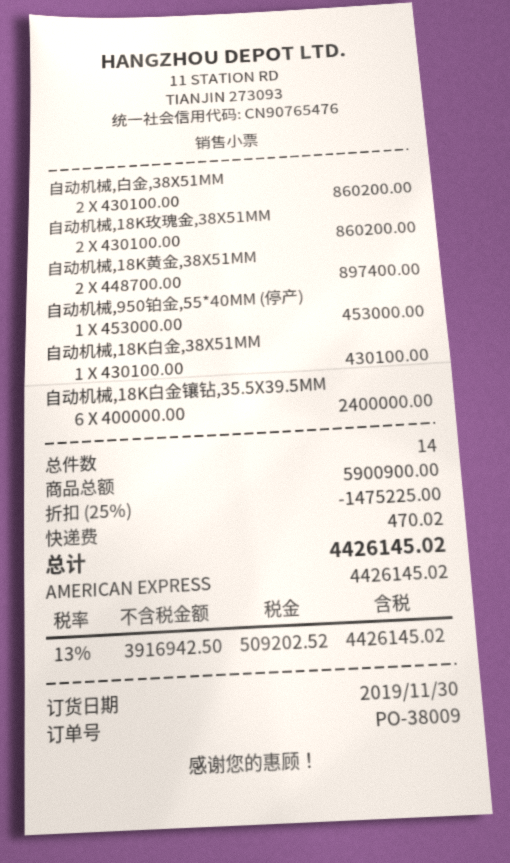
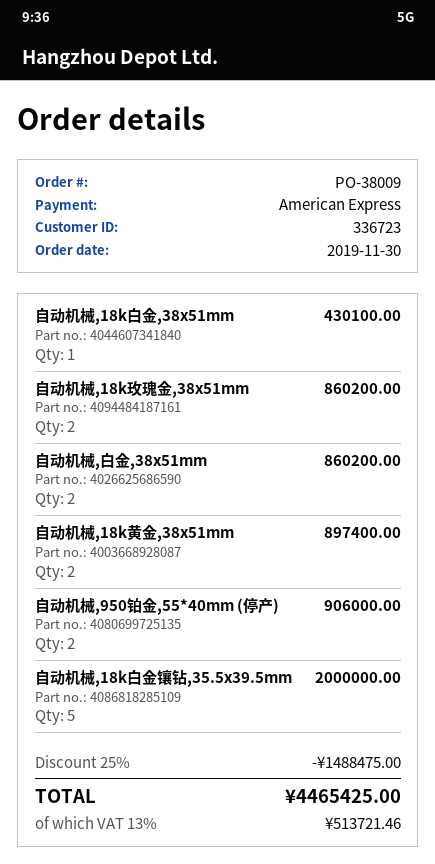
自动机械,950铂金,55*40MM (停产): 1 for 453000.00 -> 2 for 906000.00
自动机械,18K白金镶钻,35.5X39.5MM: 6 for 2400000.00 -> 5 for 2000000.00
discount: 25% = 1475225.00 -> 25% = 1488475.00
shipping: 470.02 -> none
tax: 13% = 509202.52 -> 13% = 513721.46
total: 4426145.02 -> 4465425.00

